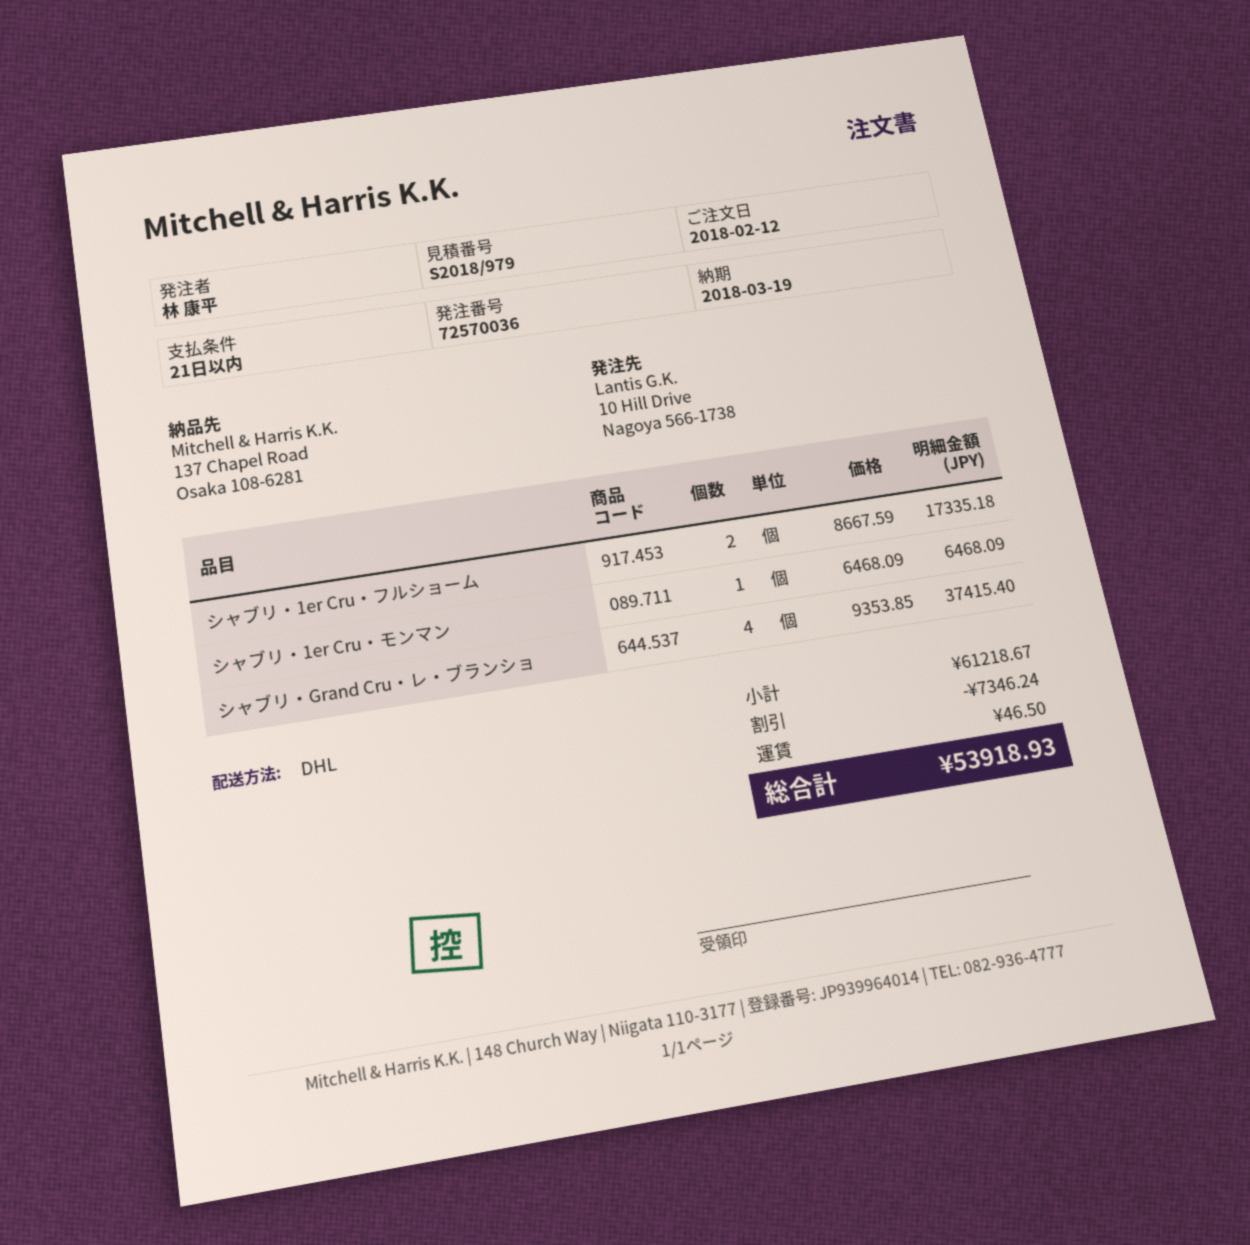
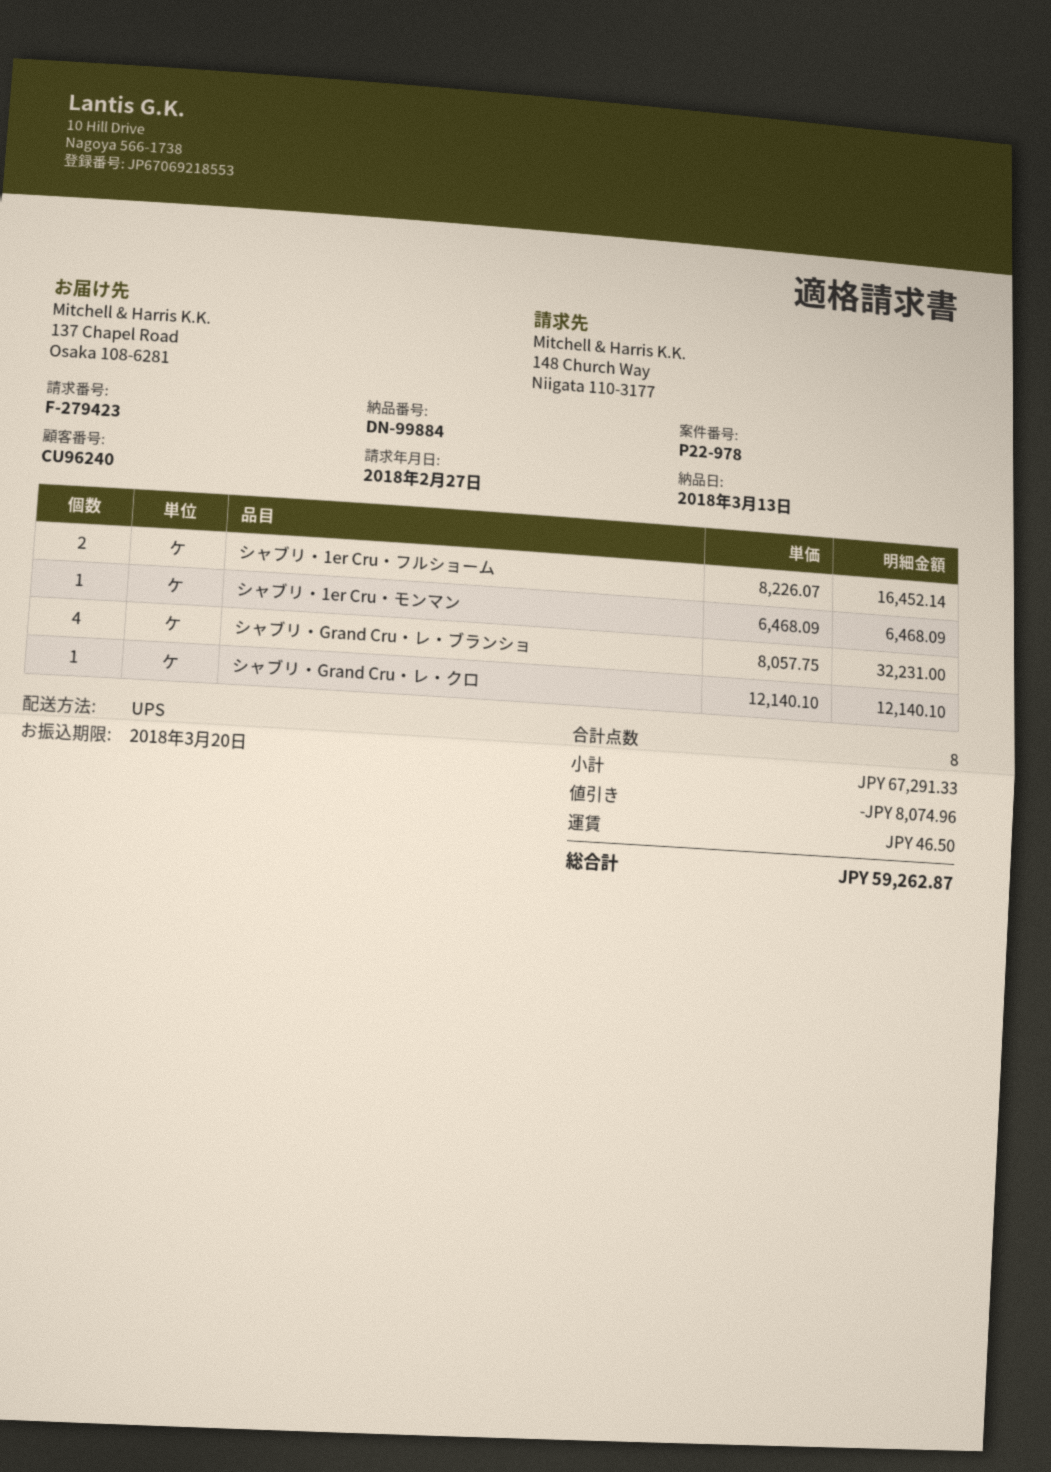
delivery date: 2018-03-19 -> 2018-03-13
shipping method: DHL -> UPS
シャブリ・1er Cru・フルショーム: 2 x 8667.59 = 17335.18 -> 2 x 8226.07 = 16452.14
シャブリ・Grand Cru・レ・ブランショ: 4 x 9353.85 = 37415.40 -> 4 x 8057.75 = 32231.00
シャブリ・Grand Cru・レ・クロ: none -> 1 x 12140.10 = 12140.10
subtotal: 61218.67 -> 67291.33
discount: 7346.24 -> 8074.96
total: 53918.93 -> 59262.87

